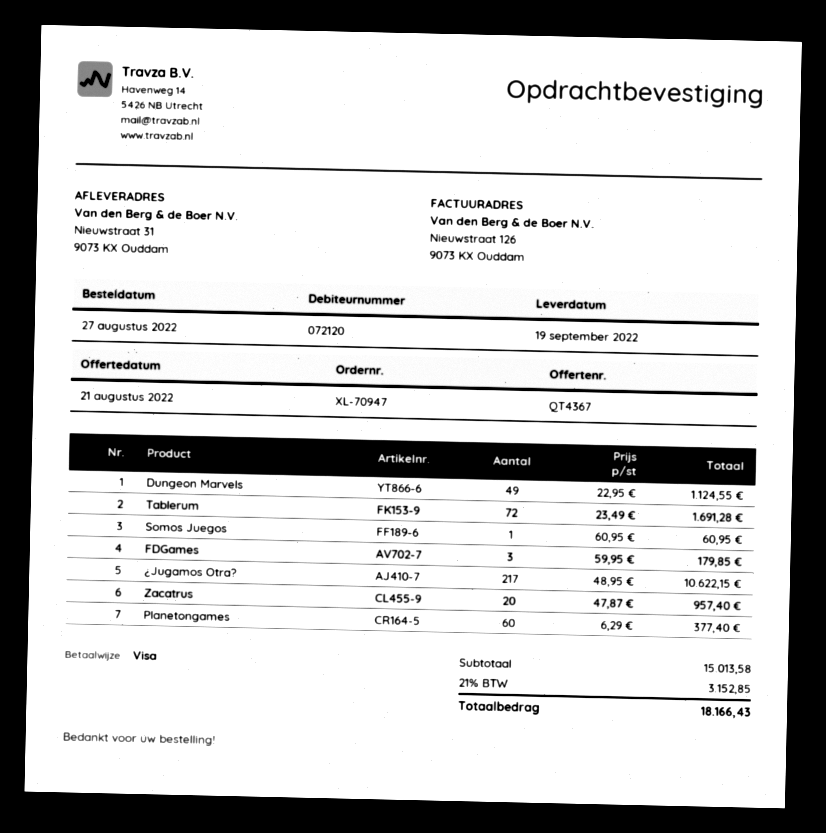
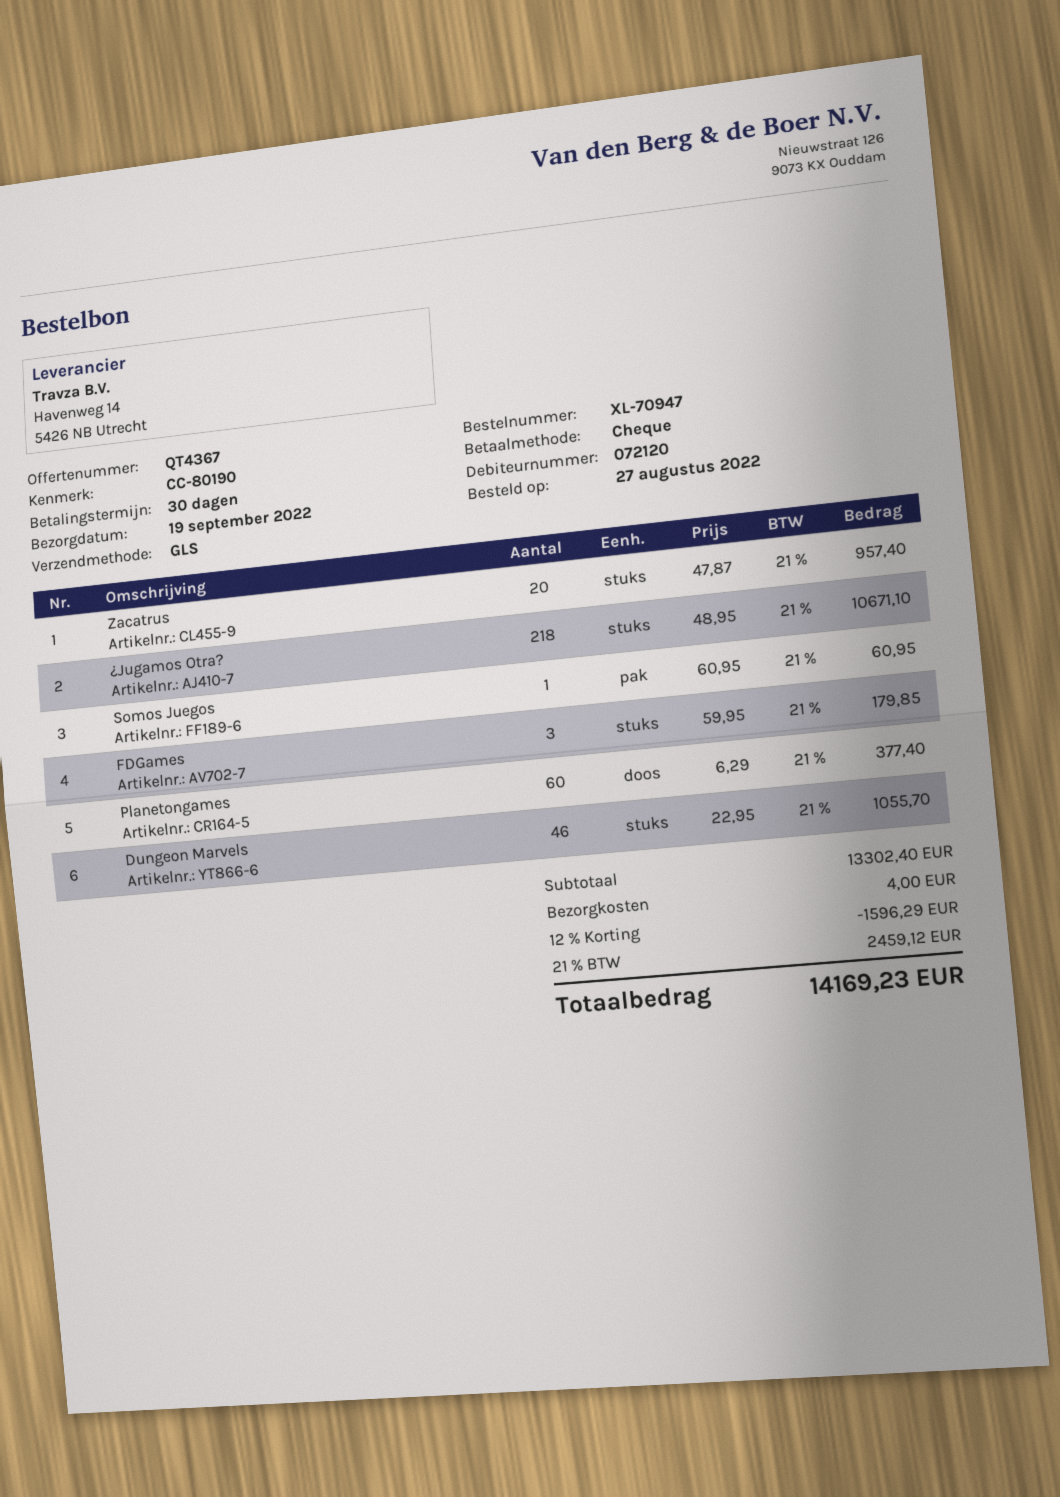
payment method: Visa -> cheque
Dungeon Marvels: 49 x 22.95 = 1124.55 -> 46 x 22.95 = 1055.70
Tablerum: 72 x 23.49 = 1691.28 -> none
¿Jugamos Otra?: 217 x 48.95 = 10622.15 -> 218 x 48.95 = 10671.10
subtotal: 15013.58 -> 13302.40
discount: none -> 12% = 1596.29
shipping: none -> 4.00
tax: 21% = 3152.85 -> 21% = 2459.12
total: 18166.43 -> 14169.23

